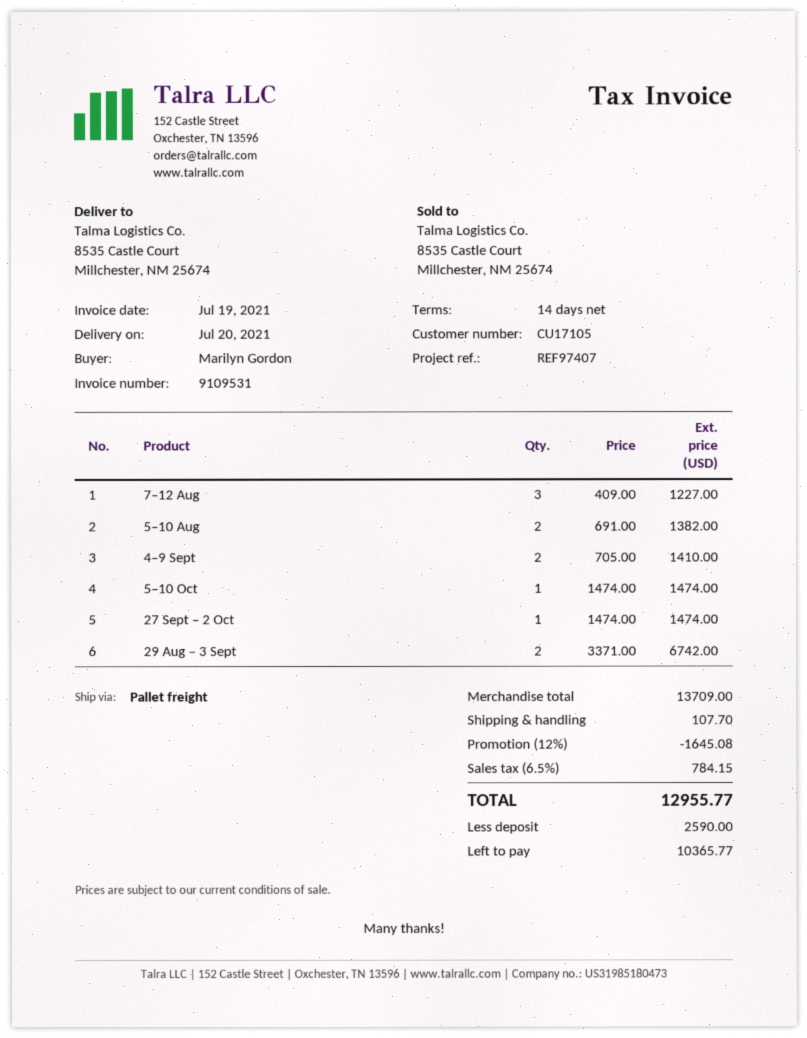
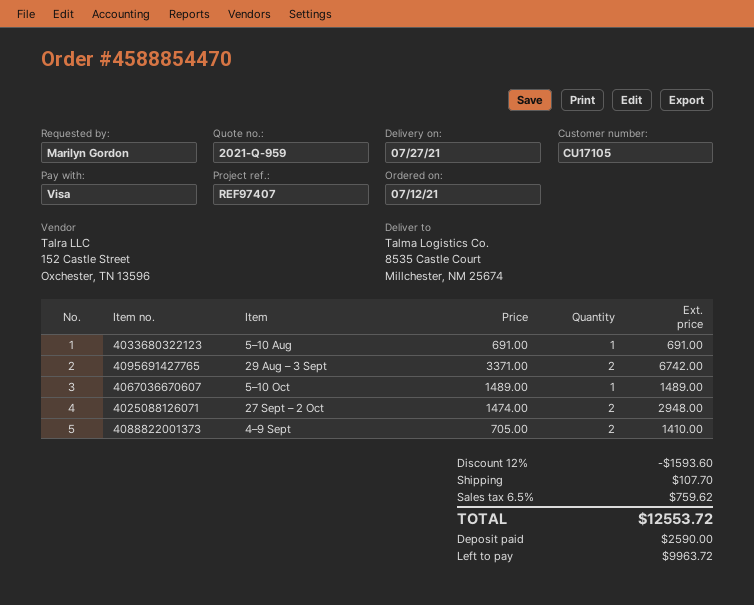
delivery date: 2021-07-20 -> 2021-07-27
7–12 Aug: 3 x 409.00 = 1227.00 -> none
5–10 Aug: 2 x 691.00 = 1382.00 -> 1 x 691.00 = 691.00
5–10 Oct: 1 x 1474.00 = 1474.00 -> 1 x 1489.00 = 1489.00
27 Sept – 2 Oct: 1 x 1474.00 = 1474.00 -> 2 x 1474.00 = 2948.00
discount: 12% = 1645.08 -> 12% = 1593.60
tax: 6.5% = 784.15 -> 6.5% = 759.62
total: 12955.77 -> 12553.72
balance: 10365.77 -> 9963.72

